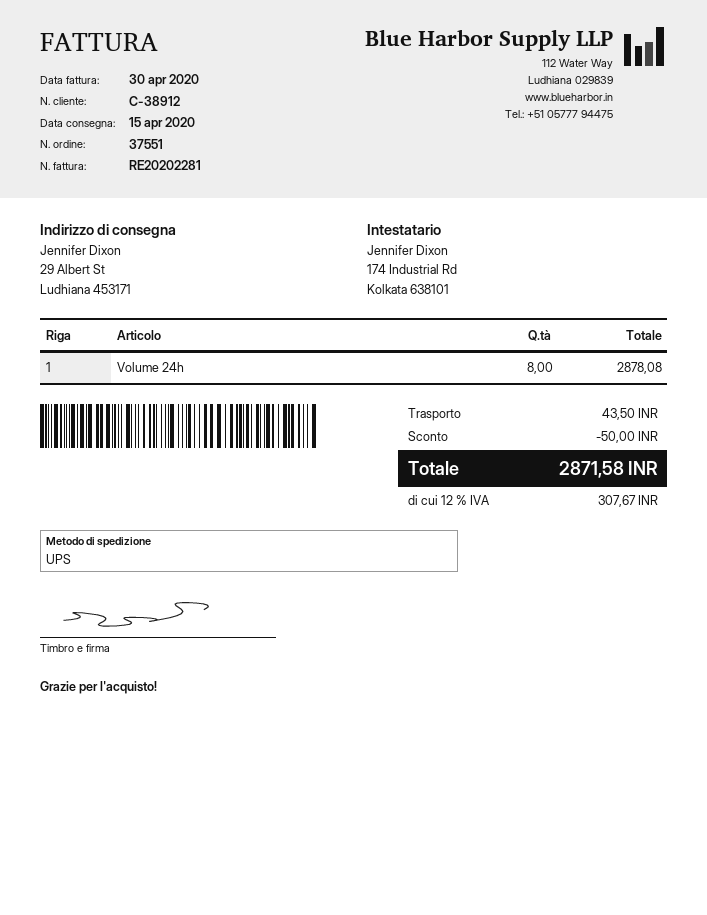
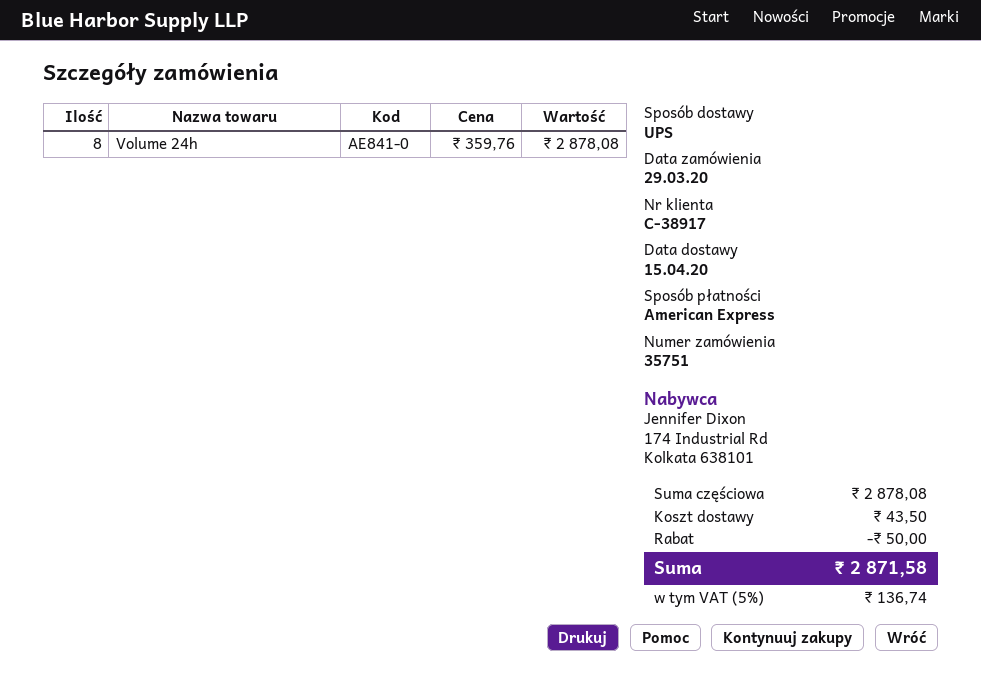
order number: 37551 -> 35751
customer number: C-38912 -> C-38917
tax: 12% = 307.67 -> 5% = 136.74

